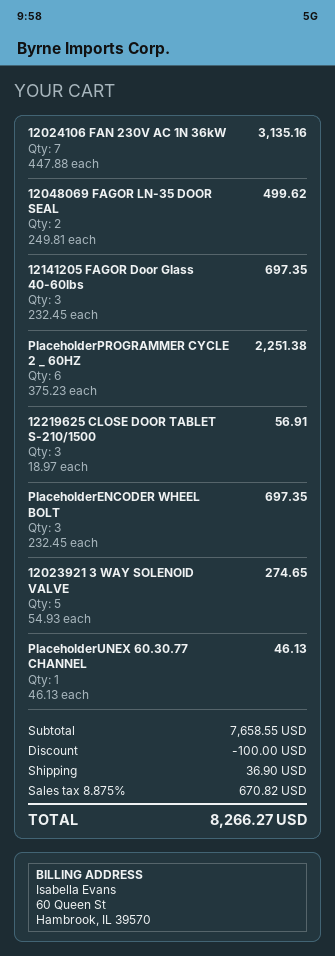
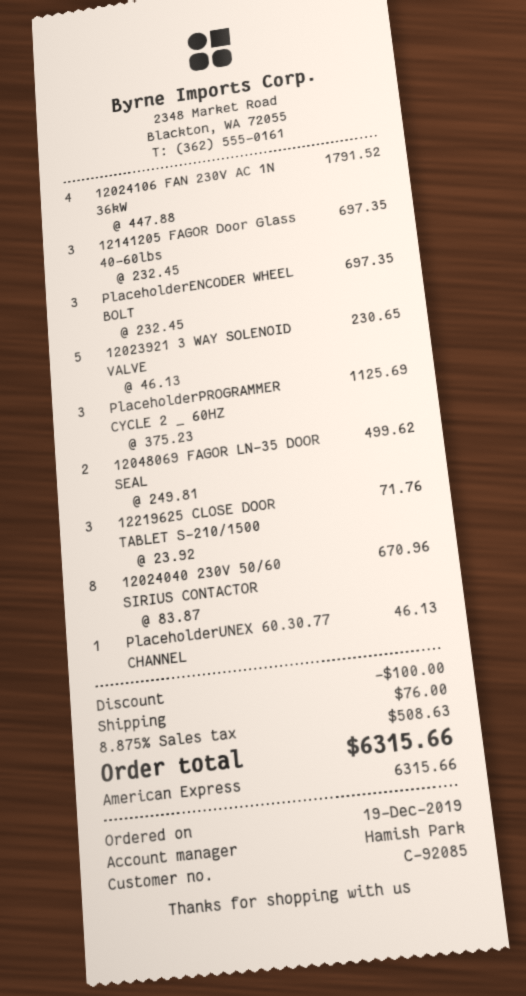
12024106 FAN 230V AC 1N 36kW: 7 x 447.88 = 3135.16 -> 4 x 447.88 = 1791.52
PlaceholderPROGRAMMER CYCLE 2 _ 60HZ: 6 x 375.23 = 2251.38 -> 3 x 375.23 = 1125.69
12219625 CLOSE DOOR TABLET S-210/1500: 3 x 18.97 = 56.91 -> 3 x 23.92 = 71.76
12023921 3 WAY SOLENOID VALVE: 5 x 54.93 = 274.65 -> 5 x 46.13 = 230.65
12024040 230V 50/60 SIRIUS CONTACTOR: none -> 8 x 83.87 = 670.96
shipping: 36.90 -> 76.00
tax: 8.875% = 670.82 -> 8.875% = 508.63
total: 8266.27 -> 6315.66

